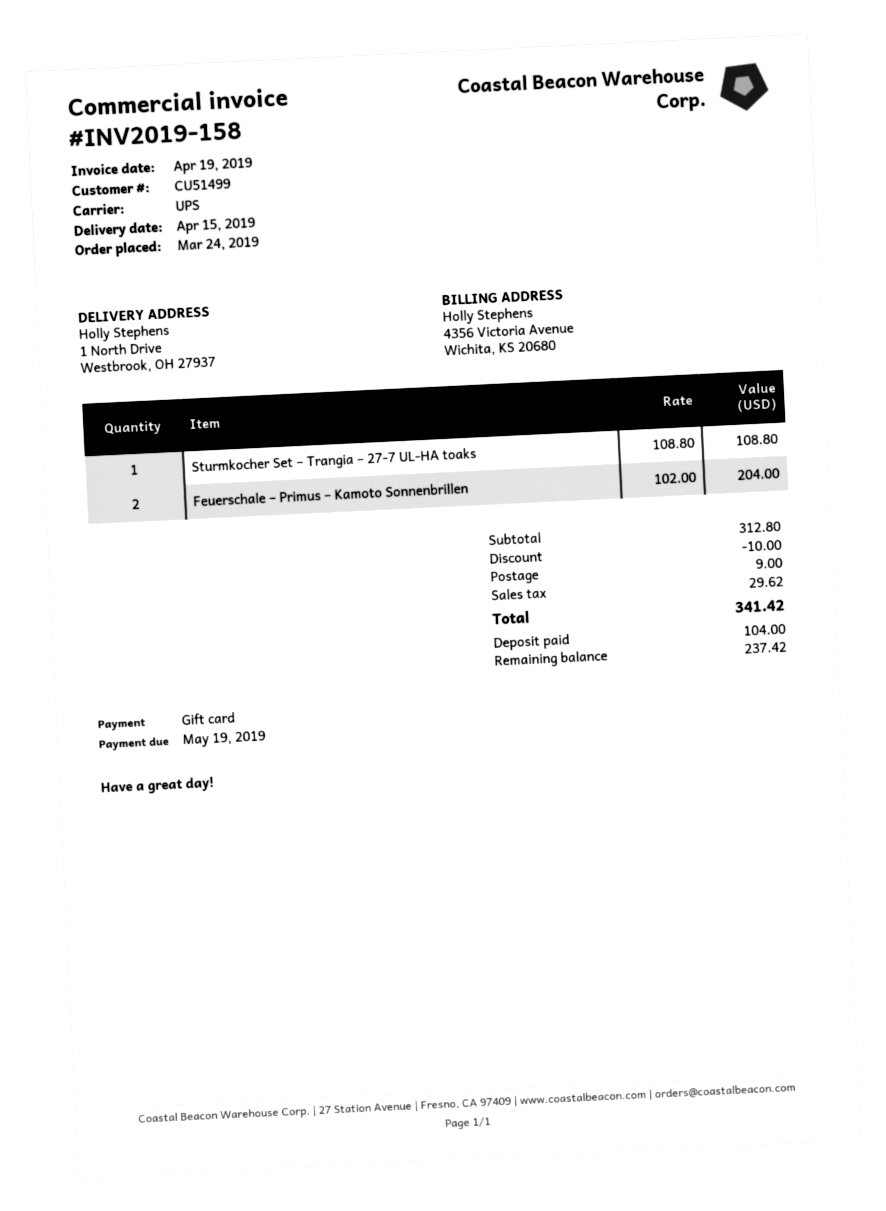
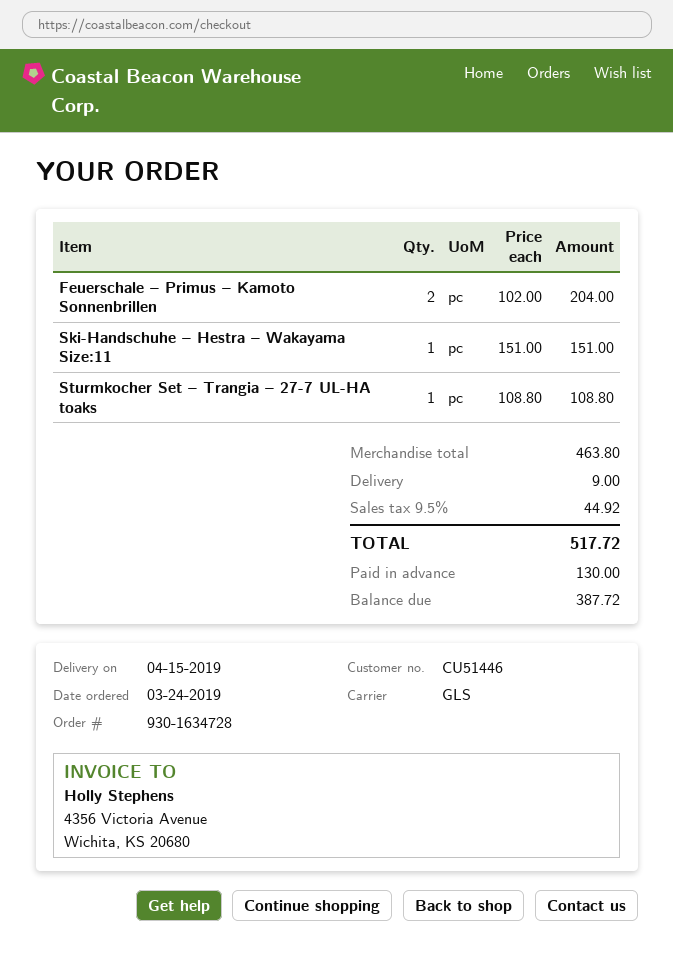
customer number: CU51499 -> CU51446
shipping method: UPS -> GLS
Ski-Handschuhe – Hestra – Wakayama Size:11: none -> 1 x 151.00 = 151.00
subtotal: 312.80 -> 463.80
discount: 10.00 -> none
tax: 29.62 -> 44.92
total: 341.42 -> 517.72
deposit: 104.00 -> 130.00
balance: 237.42 -> 387.72

